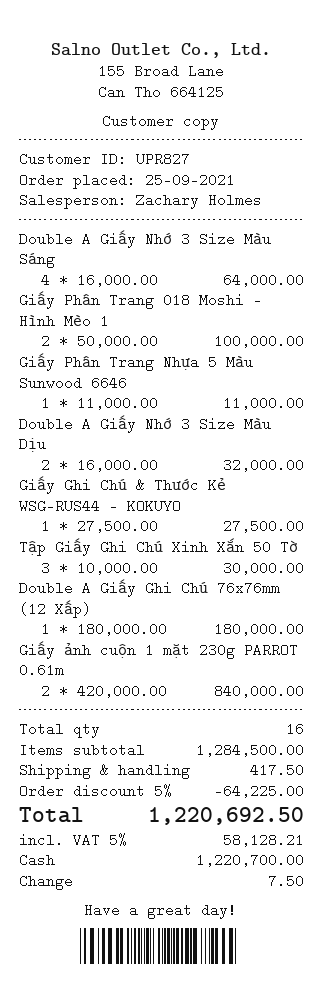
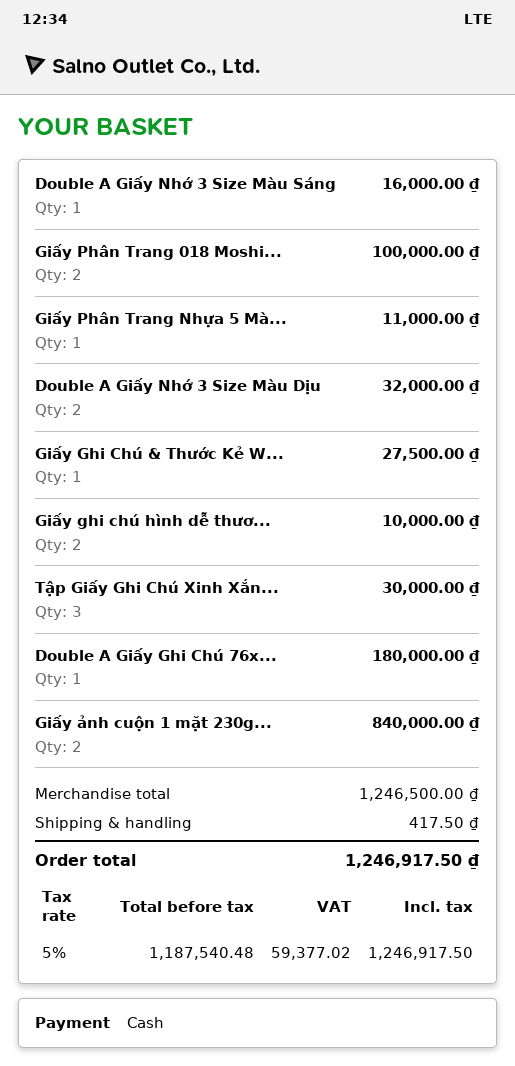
Double A Giấy Nhớ 3 Size Màu Sáng: 4 for 64000.00 -> 1 for 16000.00
Giấy ghi chú hình dễ thươ...: none -> 2 for 10000.00
subtotal: 1284500.00 -> 1246500.00
discount: 5% = 64225.00 -> none
tax: 5% = 58128.21 -> 5% = 59377.02
total: 1220692.50 -> 1246917.50

